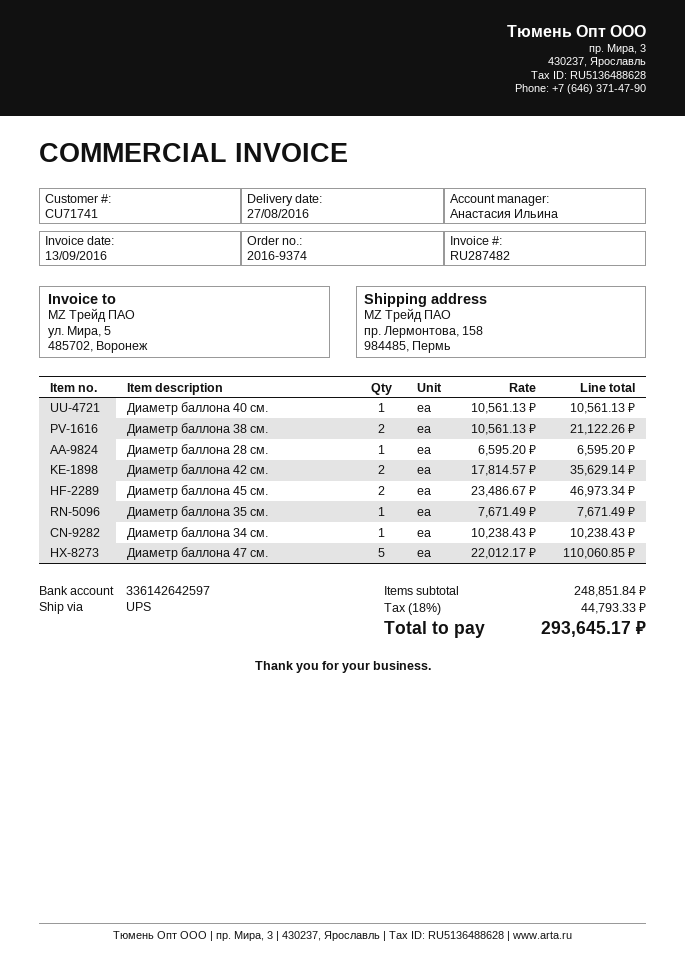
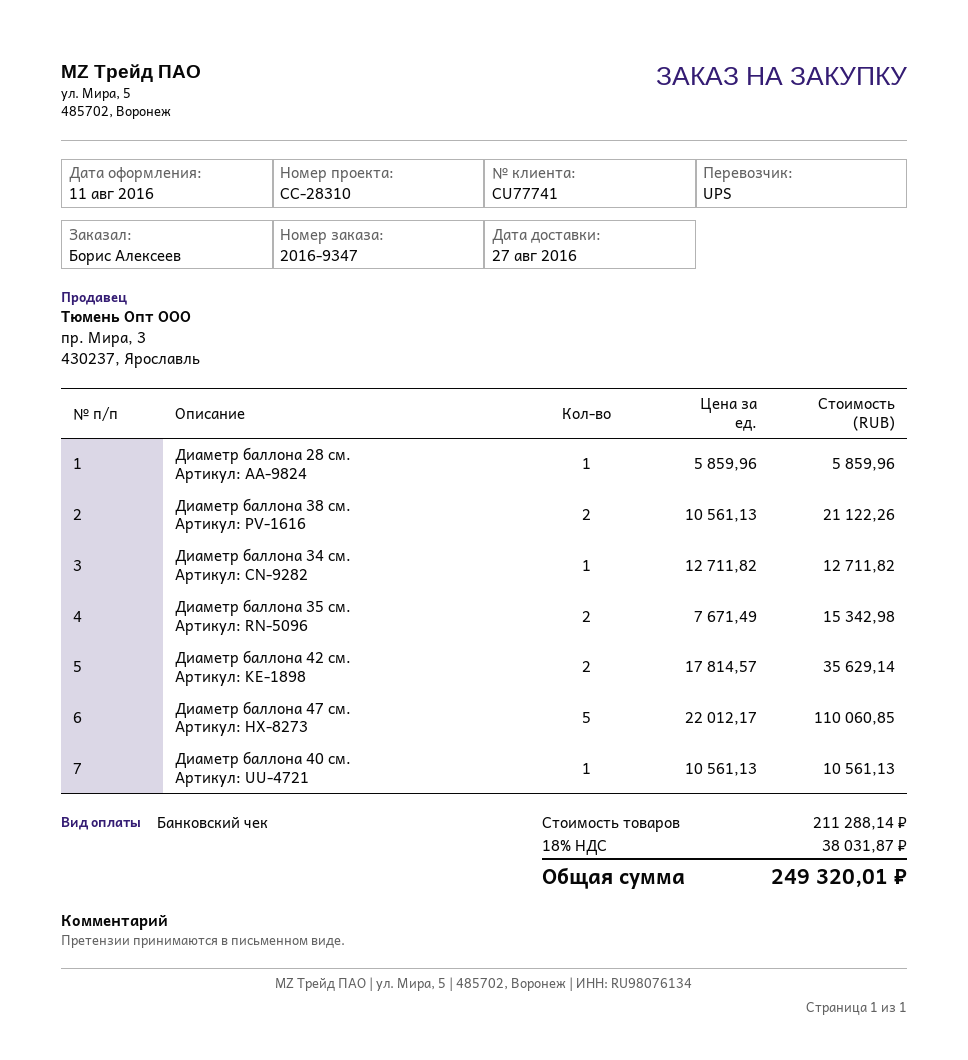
order number: 2016-9374 -> 2016-9347
customer number: CU71741 -> CU77741
Диаметр баллона 28 см.: 1 x 6595.20 = 6595.20 -> 1 x 5859.96 = 5859.96
Диаметр баллона 45 см.: 2 x 23486.67 = 46973.34 -> none
Диаметр баллона 35 см.: 1 x 7671.49 = 7671.49 -> 2 x 7671.49 = 15342.98
Диаметр баллона 34 см.: 1 x 10238.43 = 10238.43 -> 1 x 12711.82 = 12711.82
subtotal: 248851.84 -> 211288.14
tax: 18% = 44793.33 -> 18% = 38031.87
total: 293645.17 -> 249320.01

